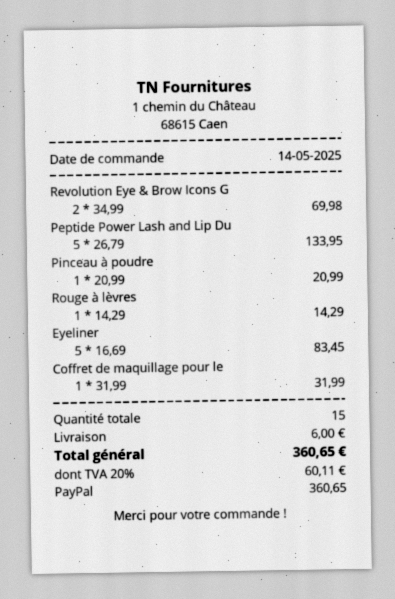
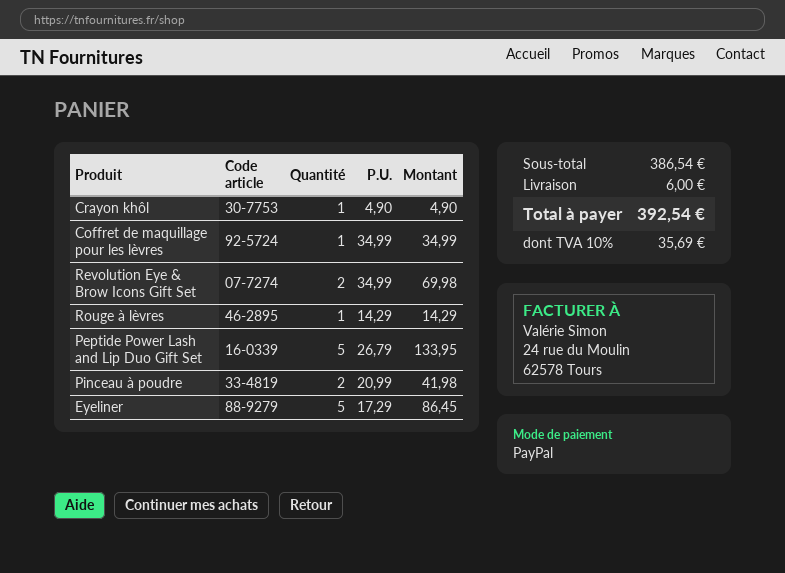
Pinceau à poudre: 1 x 20.99 = 20.99 -> 2 x 20.99 = 41.98
Eyeliner: 5 x 16.69 = 83.45 -> 5 x 17.29 = 86.45
Coffret de maquillage pour le: 1 x 31.99 = 31.99 -> 1 x 34.99 = 34.99
Crayon khôl: none -> 1 x 4.90 = 4.90
tax: 20% = 60.11 -> 10% = 35.69
total: 360.65 -> 392.54

